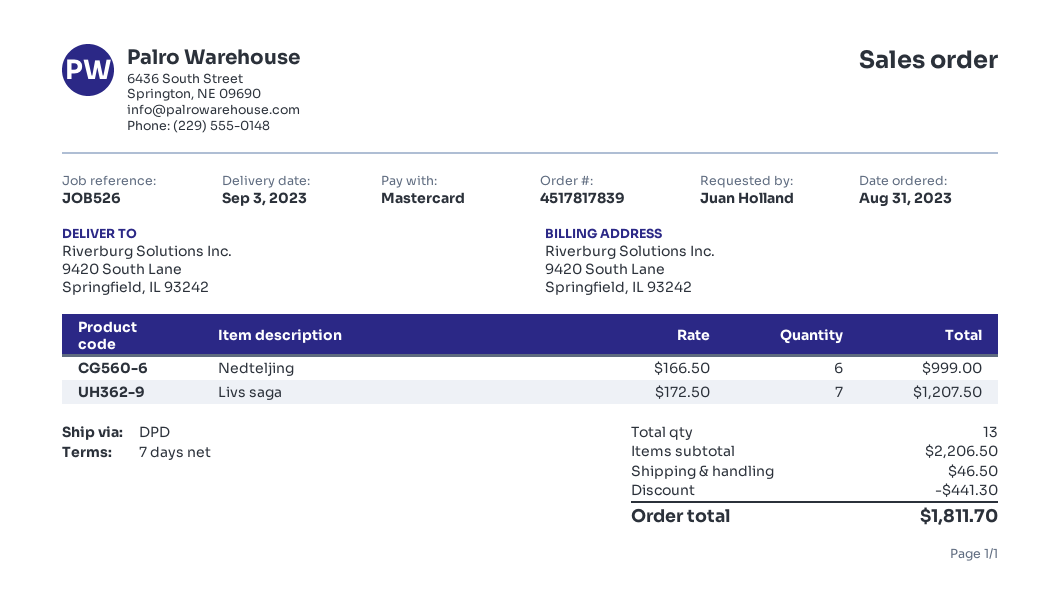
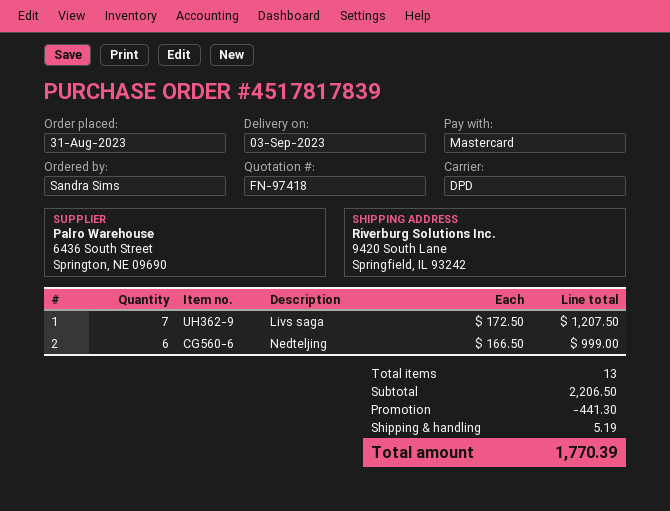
ordered by: Juan Holland -> Sandra Sims
shipping: 46.50 -> 5.19
total: 1811.70 -> 1770.39

